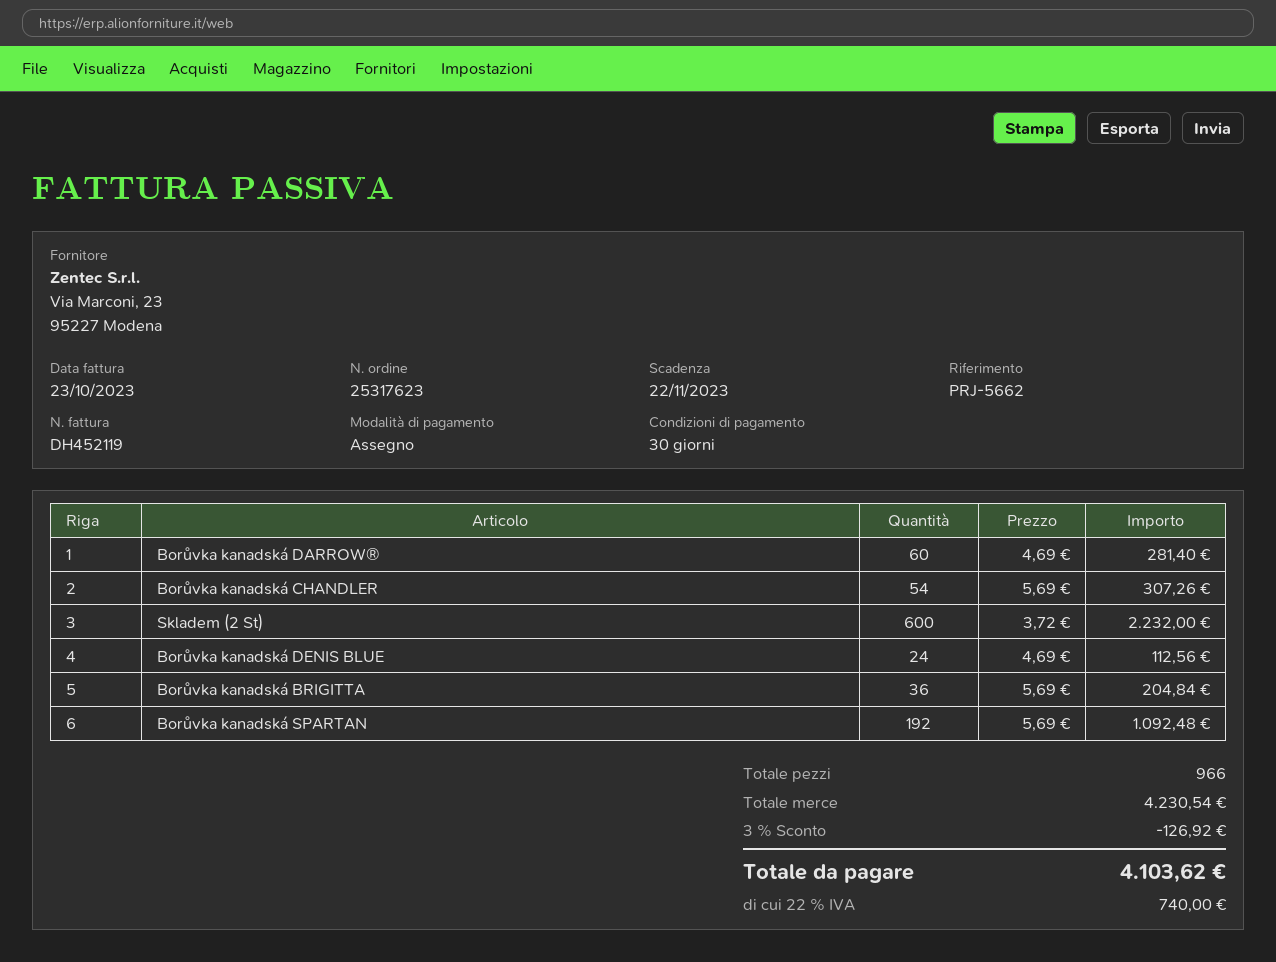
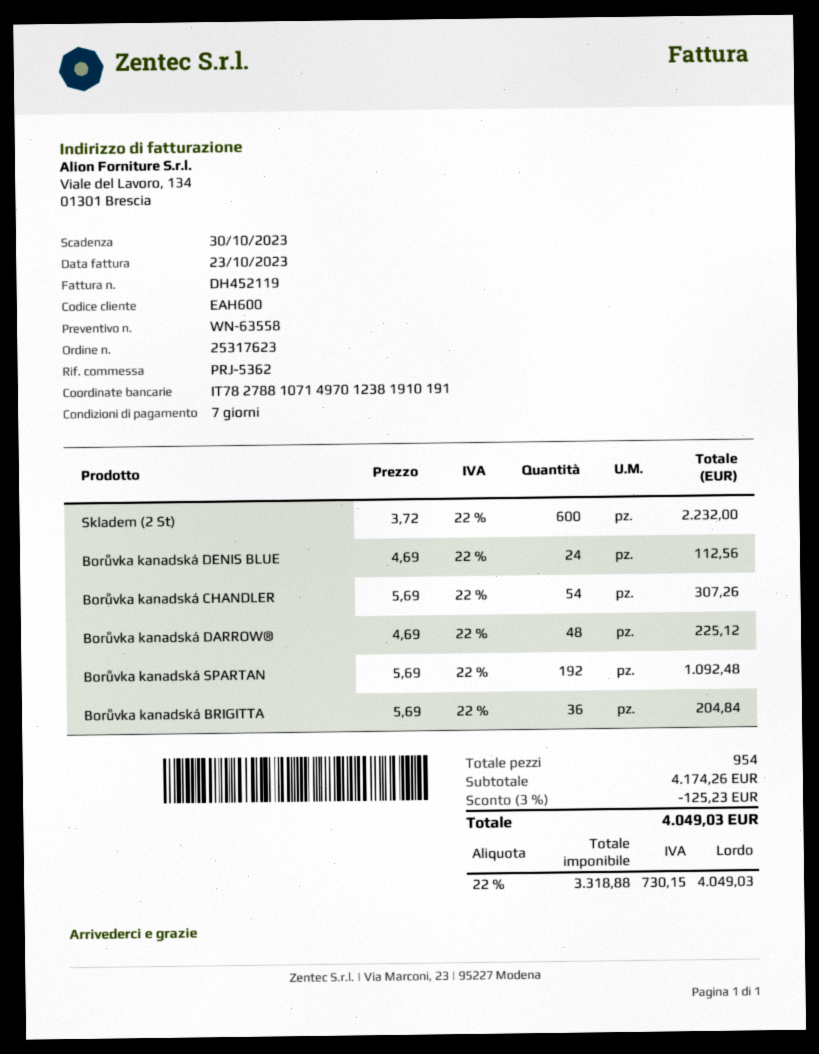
payment terms: 30 days -> 7 days
due date: 2023-11-22 -> 2023-10-30
reference: PRJ-5662 -> PRJ-5362
Borůvka kanadská DARROW®: 60 x 4.69 = 281.40 -> 48 x 4.69 = 225.12
total quantity: 966 -> 954
subtotal: 4230.54 -> 4174.26
discount: 3% = 126.92 -> 3% = 125.23
tax: 22% = 740.00 -> 22% = 730.15
total: 4103.62 -> 4049.03

